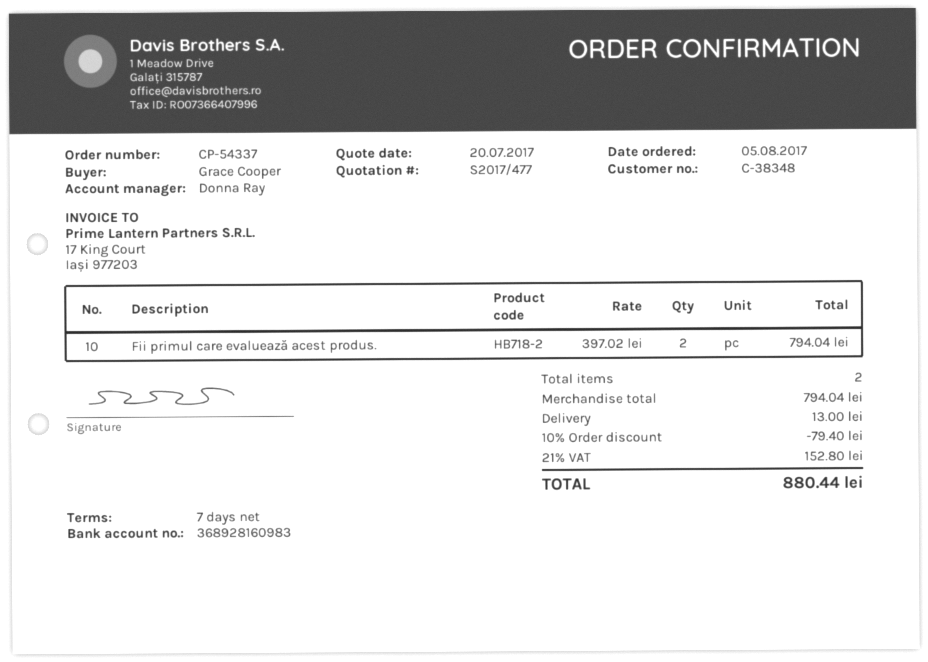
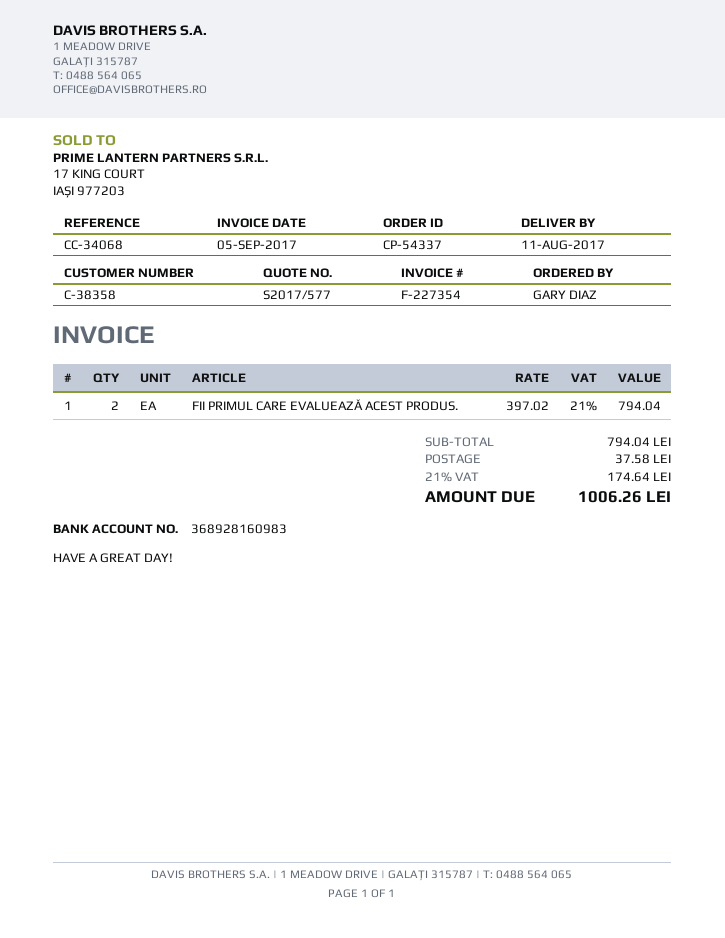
quote number: S2017/477 -> S2017/577
customer number: C-38348 -> C-38358
ordered by: Grace Cooper -> GARY DIAZ
discount: 10% = 79.40 -> none
shipping: 13.00 -> 37.58
tax: 21% = 152.80 -> 21% = 174.64
total: 880.44 -> 1006.26

